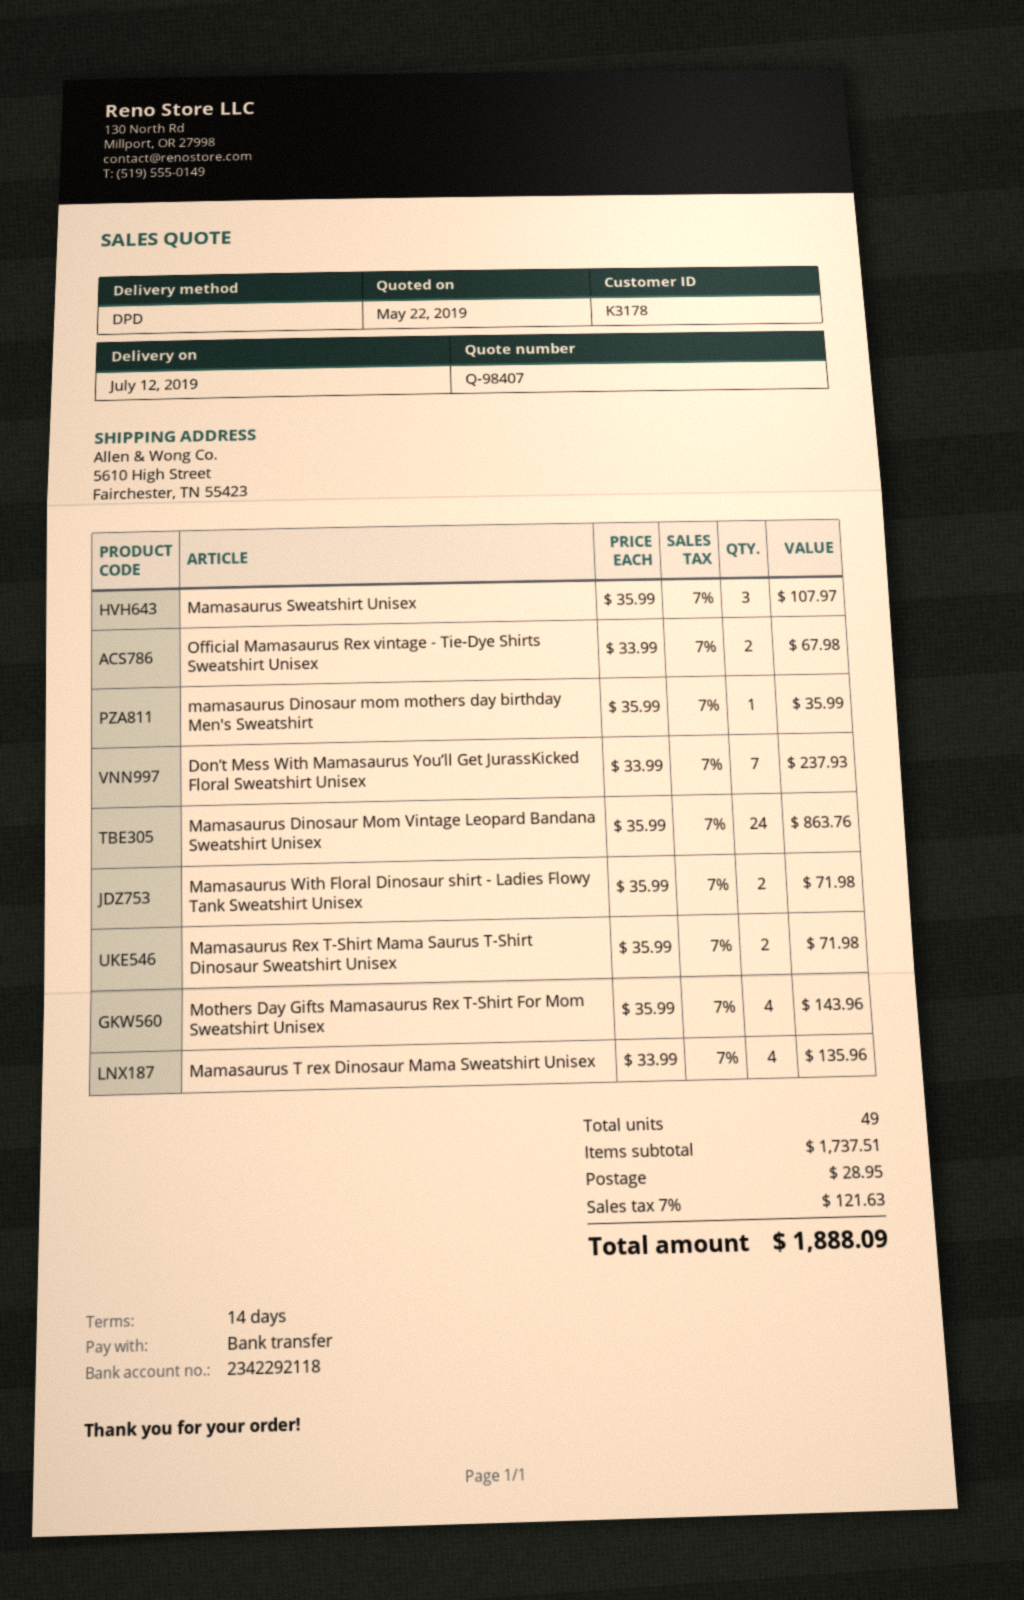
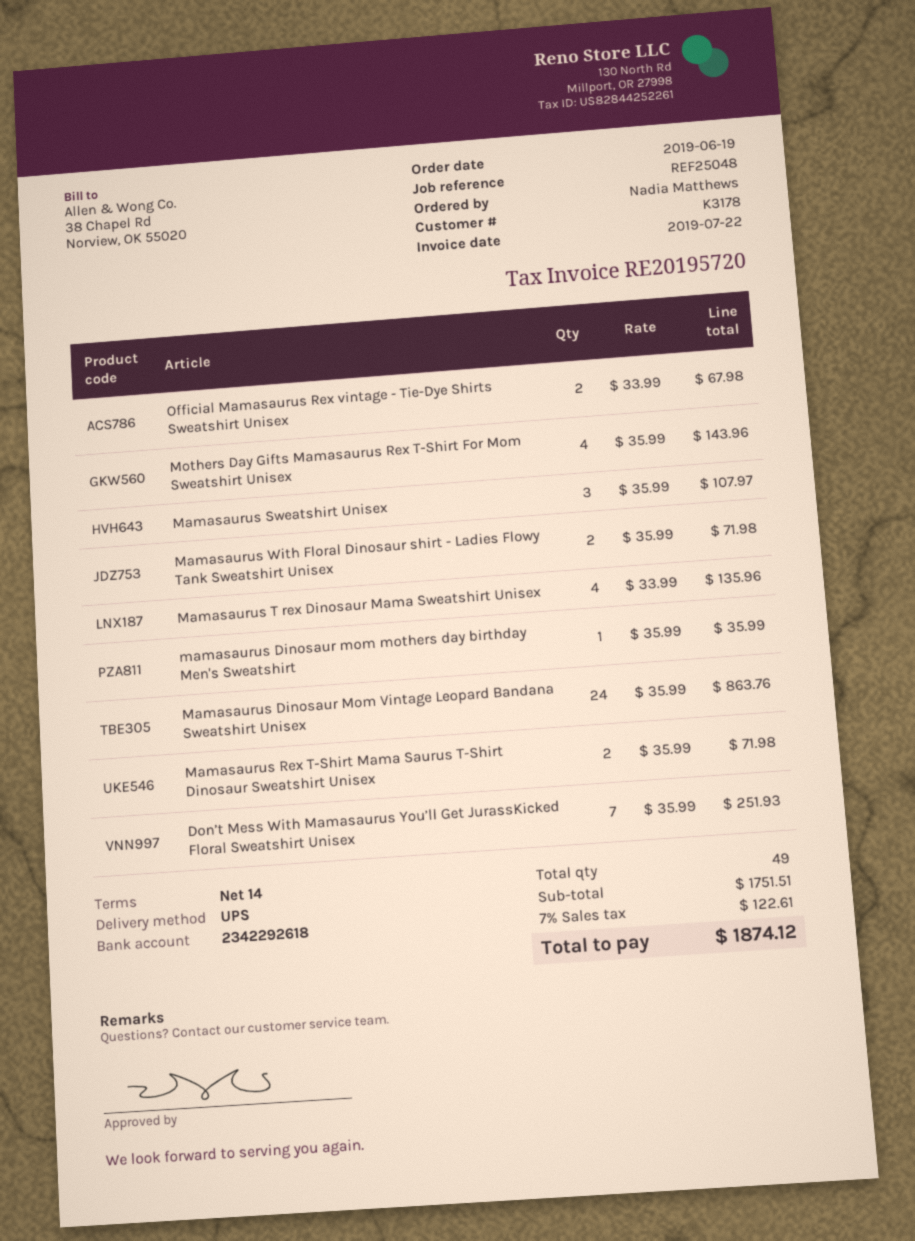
bank account: 2342292118 -> 2342292618
shipping method: DPD -> UPS
Don’t Mess With Mamasaurus You’ll Get JurassKicked Floral Sweatshirt Unisex: 7 x 33.99 = 237.93 -> 7 x 35.99 = 251.93
subtotal: 1737.51 -> 1751.51
shipping: 28.95 -> none
tax: 7% = 121.63 -> 7% = 122.61
total: 1888.09 -> 1874.12

